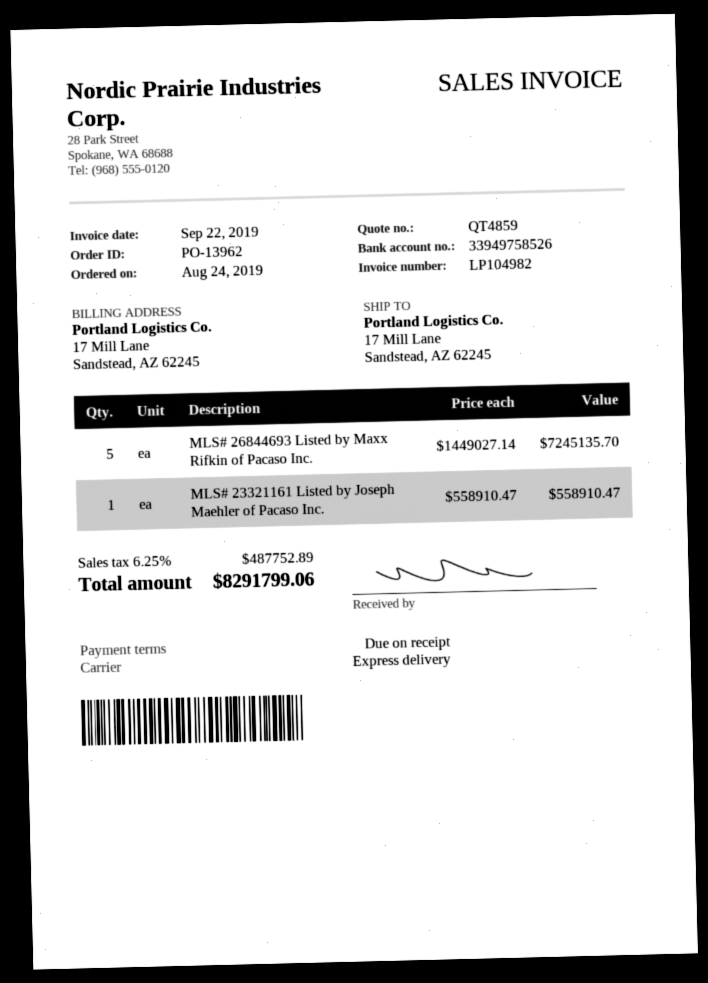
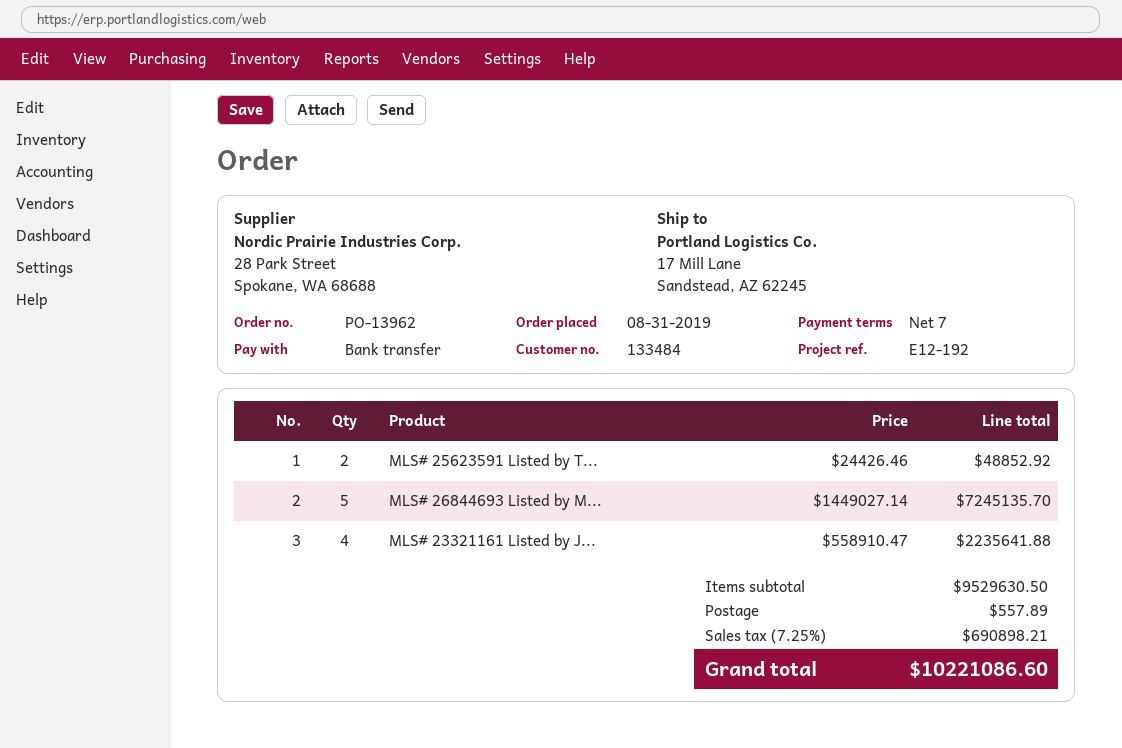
order date: 2019-08-24 -> 2019-08-31
payment terms: on receipt -> 7 days
MLS# 23321161 Listed by Joseph Maehler of Pacaso Inc.: 1 x 558910.47 = 558910.47 -> 4 x 558910.47 = 2235641.88
MLS# 25623591 Listed by T...: none -> 2 x 24426.46 = 48852.92
shipping: none -> 557.89
tax: 6.25% = 487752.89 -> 7.25% = 690898.21
total: 8291799.06 -> 10221086.60

